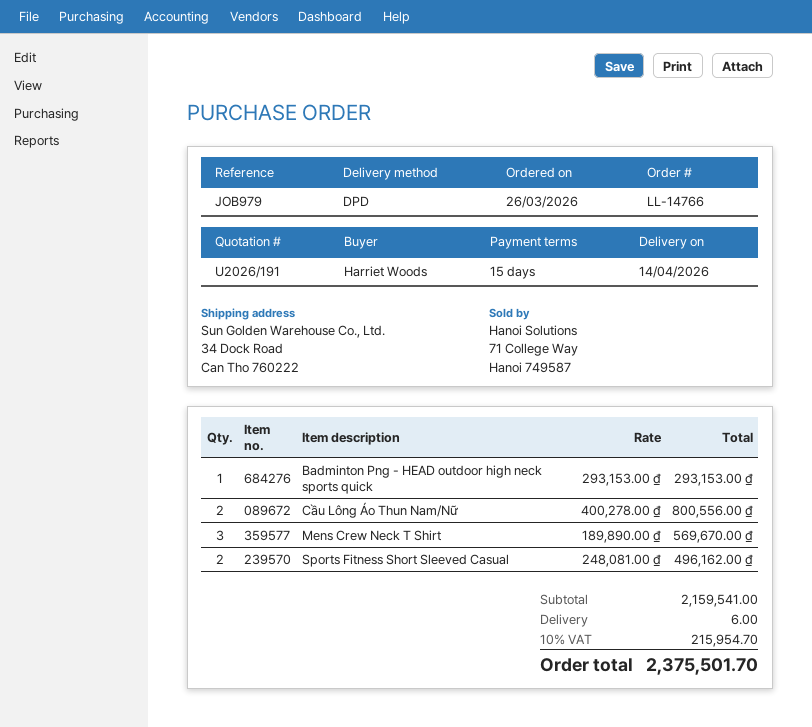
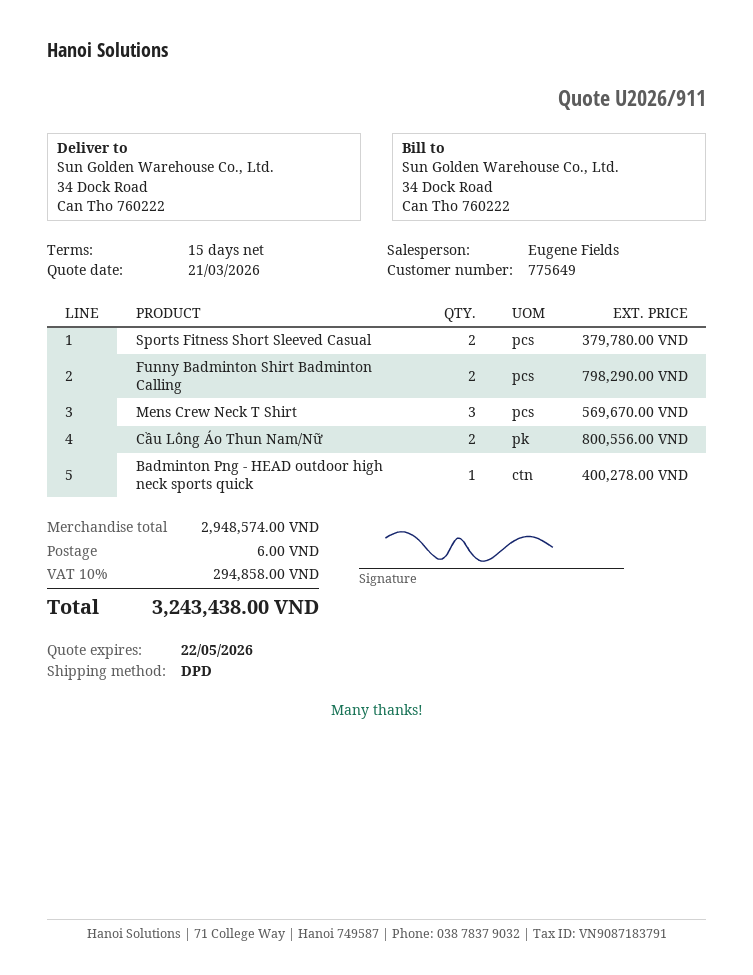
quote number: U2026/191 -> U2026/911
Badminton Png - HEAD outdoor high neck sports quick: 1 for 293153.00 -> 1 for 400278.00
Sports Fitness Short Sleeved Casual: 2 for 496162.00 -> 2 for 379780.00
Funny Badminton Shirt Badminton Calling: none -> 2 for 798290.00
subtotal: 2159541.00 -> 2948574.00
tax: 10% = 215954.70 -> 10% = 294858.00
total: 2375501.70 -> 3243438.00

